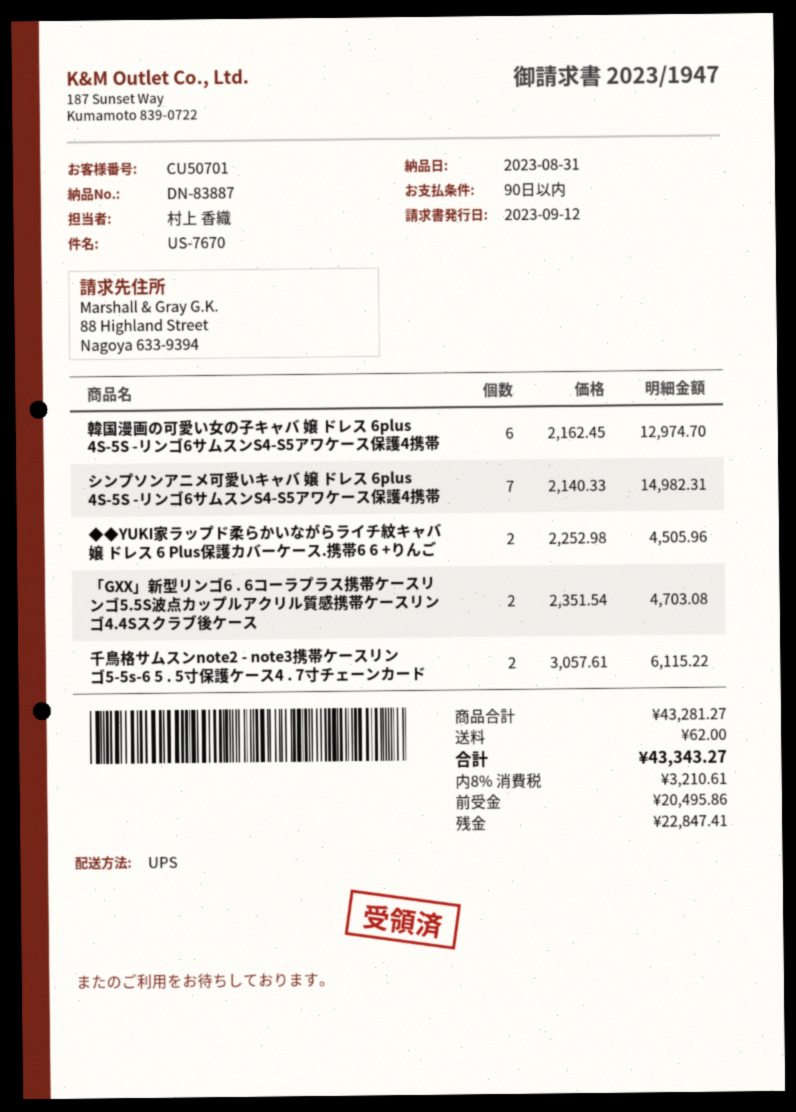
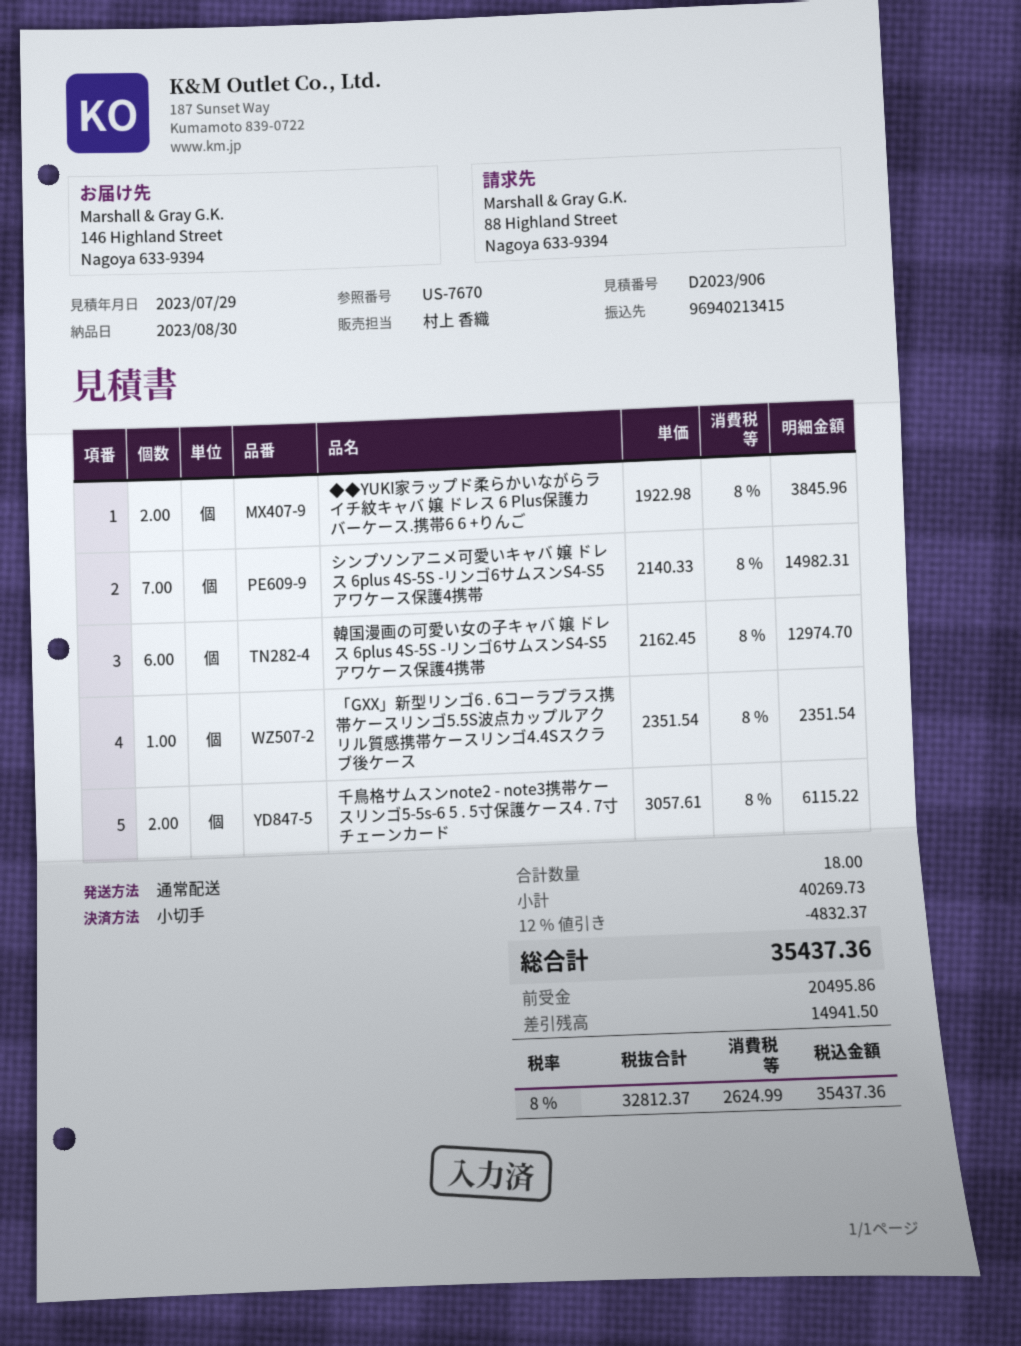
delivery date: 2023-08-31 -> 2023-08-30
shipping method: UPS -> standard
◆◆YUKI家ラップド柔らかいながらライチ紋キャバ 嬢 ドレス 6 Plus保護カバーケース.携帯6 6 +りんご: 2 x 2252.98 = 4505.96 -> 2 x 1922.98 = 3845.96
「GXX」新型リンゴ6 . 6コーラプラス携帯ケースリンゴ5.5S波点カップルアクリル質感携帯ケースリンゴ4.4Sスクラブ後ケース: 2 x 2351.54 = 4703.08 -> 1 x 2351.54 = 2351.54
subtotal: 43281.27 -> 40269.73
discount: none -> 12% = 4832.37
shipping: 62.00 -> none
tax: 8% = 3210.61 -> 8% = 2624.99
total: 43343.27 -> 35437.36
balance: 22847.41 -> 14941.50

